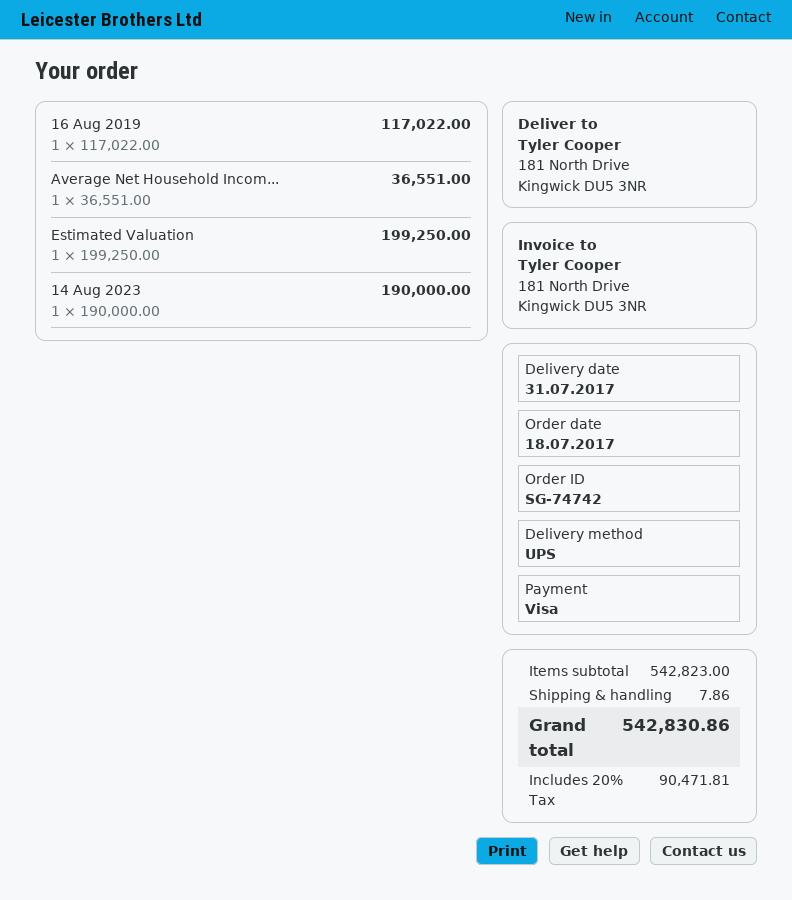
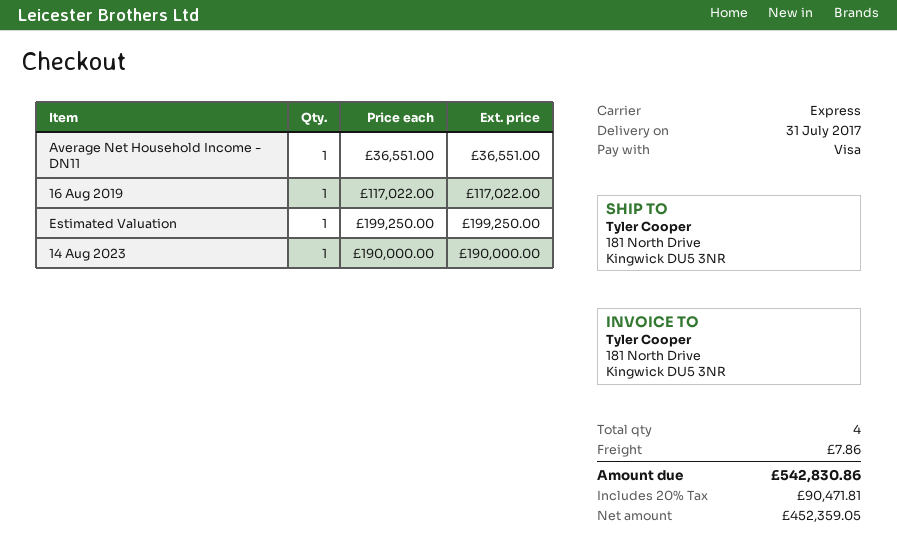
shipping method: UPS -> express

